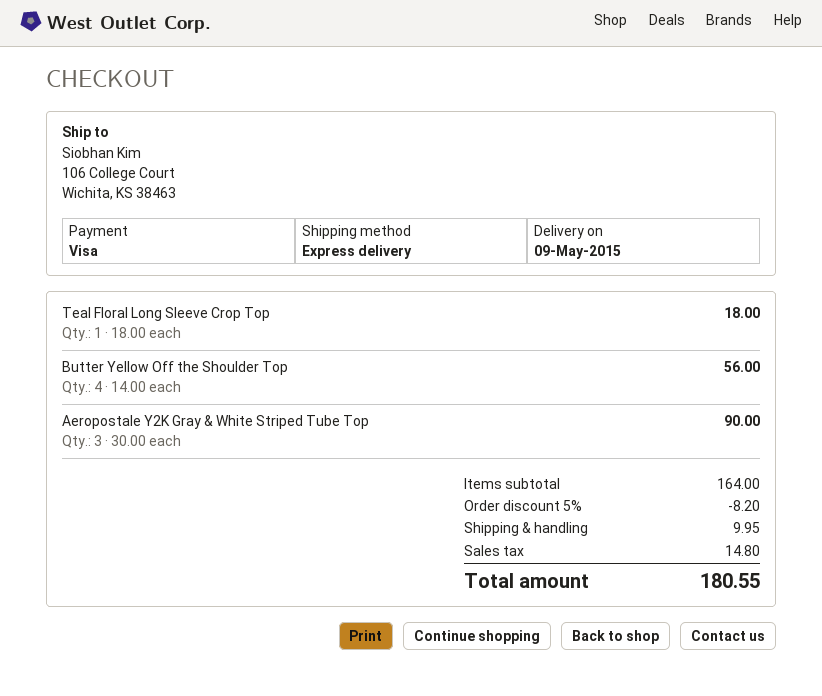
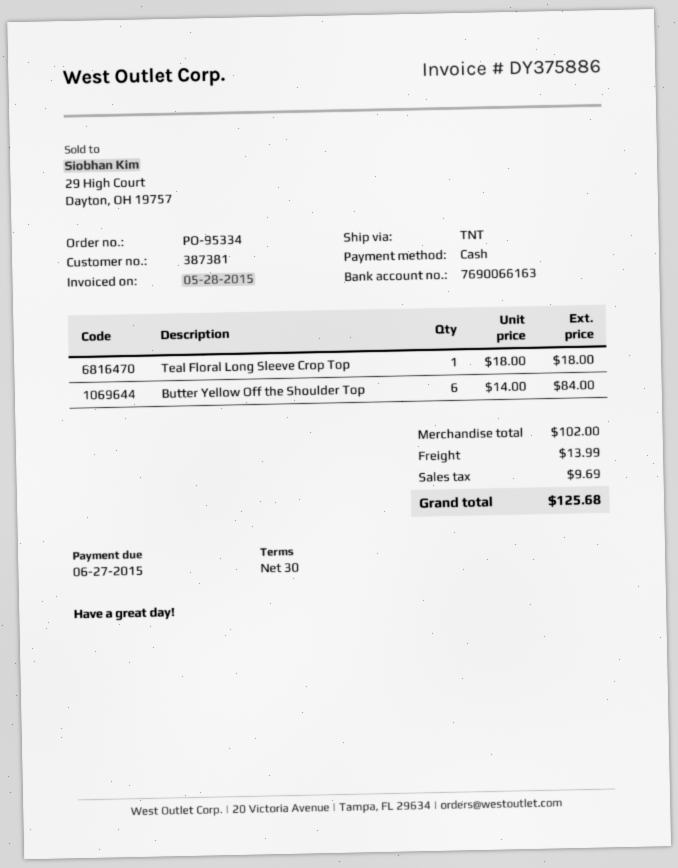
payment method: Visa -> cash
shipping method: express -> TNT
Butter Yellow Off the Shoulder Top: 4 x 14.00 = 56.00 -> 6 x 14.00 = 84.00
Aeropostale Y2K Gray & White Striped Tube Top: 3 x 30.00 = 90.00 -> none
subtotal: 164.00 -> 102.00
discount: 5% = 8.20 -> none
shipping: 9.95 -> 13.99
tax: 14.80 -> 9.69
total: 180.55 -> 125.68

